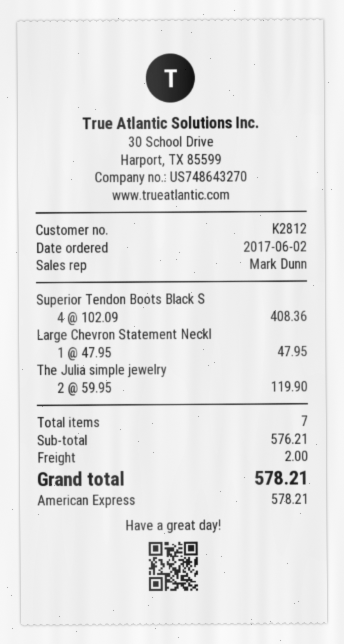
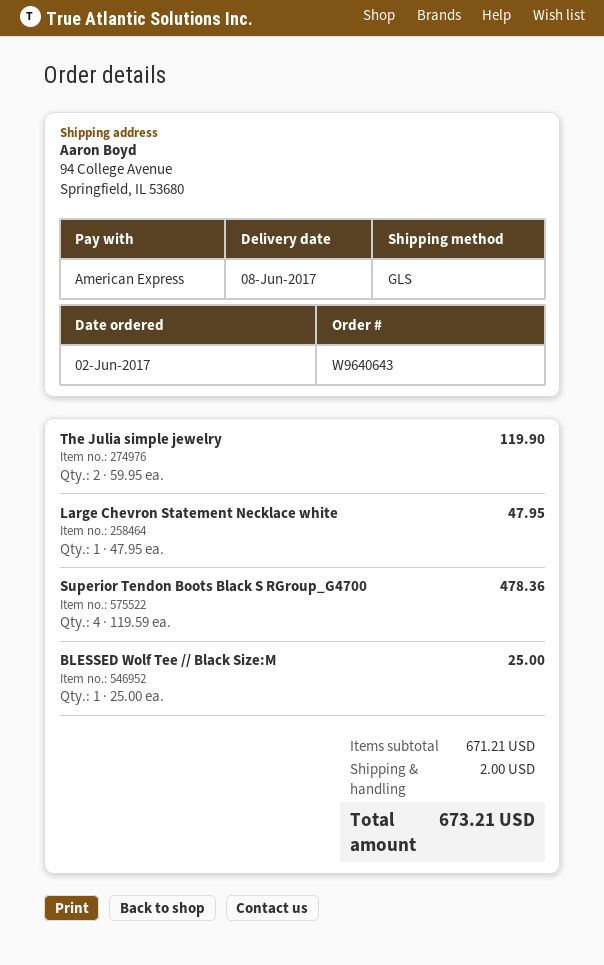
Superior Tendon Boots Black S: 4 x 102.09 = 408.36 -> 4 x 119.59 = 478.36
BLESSED Wolf Tee // Black Size:M: none -> 1 x 25.00 = 25.00
subtotal: 576.21 -> 671.21
total: 578.21 -> 673.21

